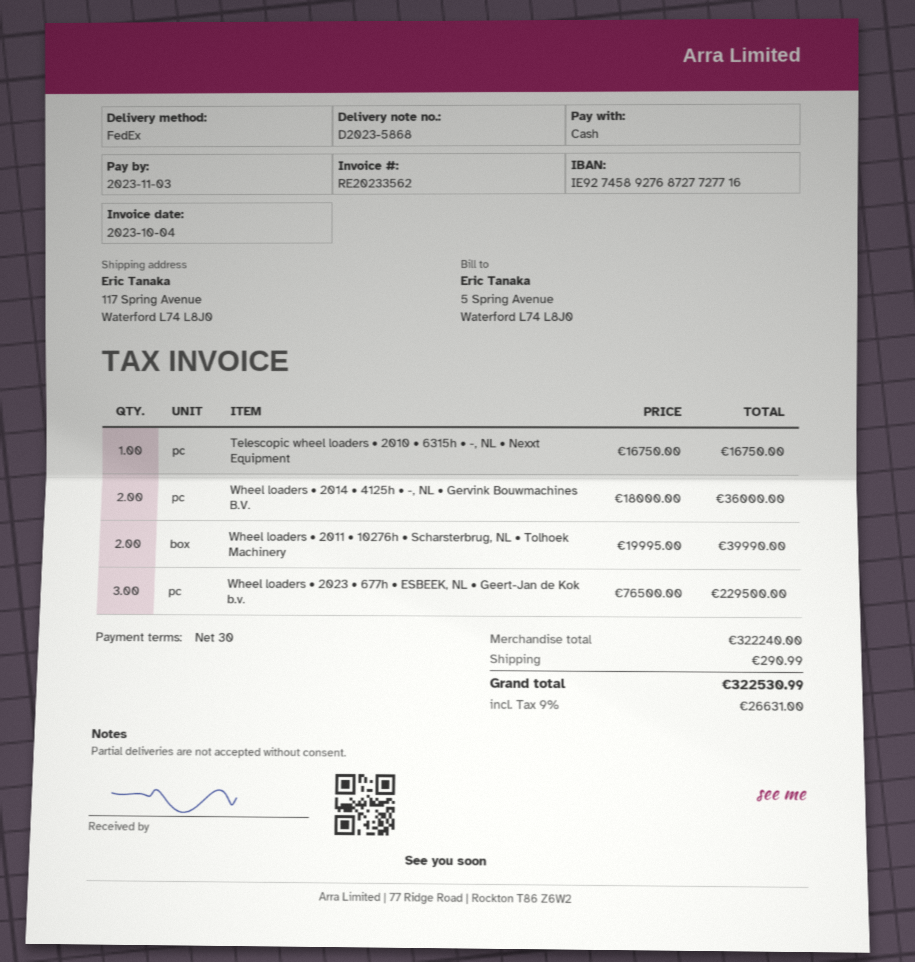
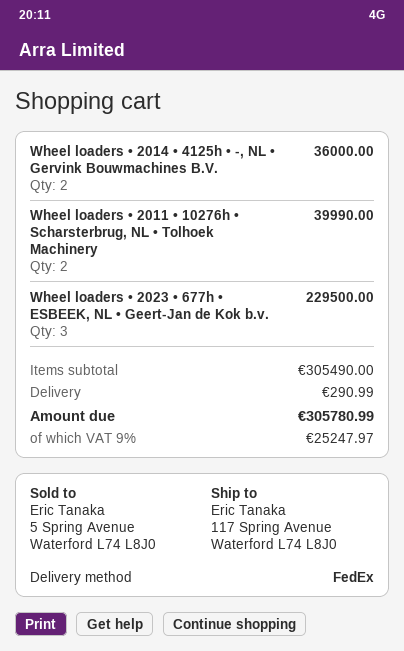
Telescopic wheel loaders • 2010 • 6315h • -, NL • Nexxt Equipment: 1 for 16750.00 -> none
subtotal: 322240.00 -> 305490.00
tax: 9% = 26631.00 -> 9% = 25247.97
total: 322530.99 -> 305780.99

